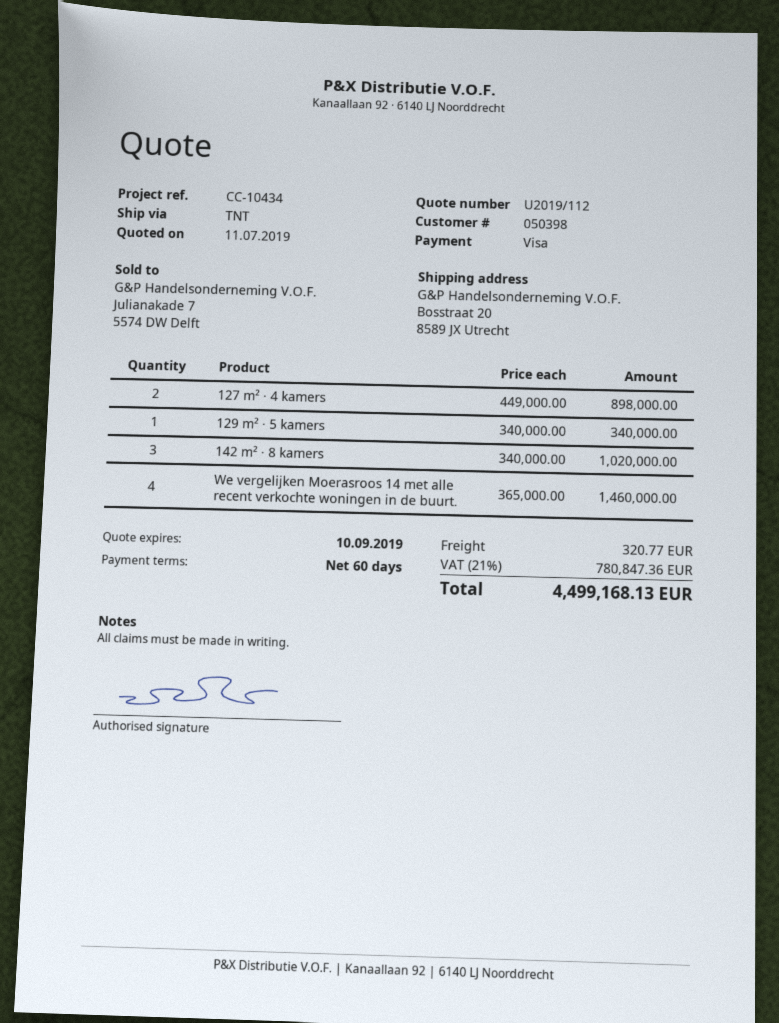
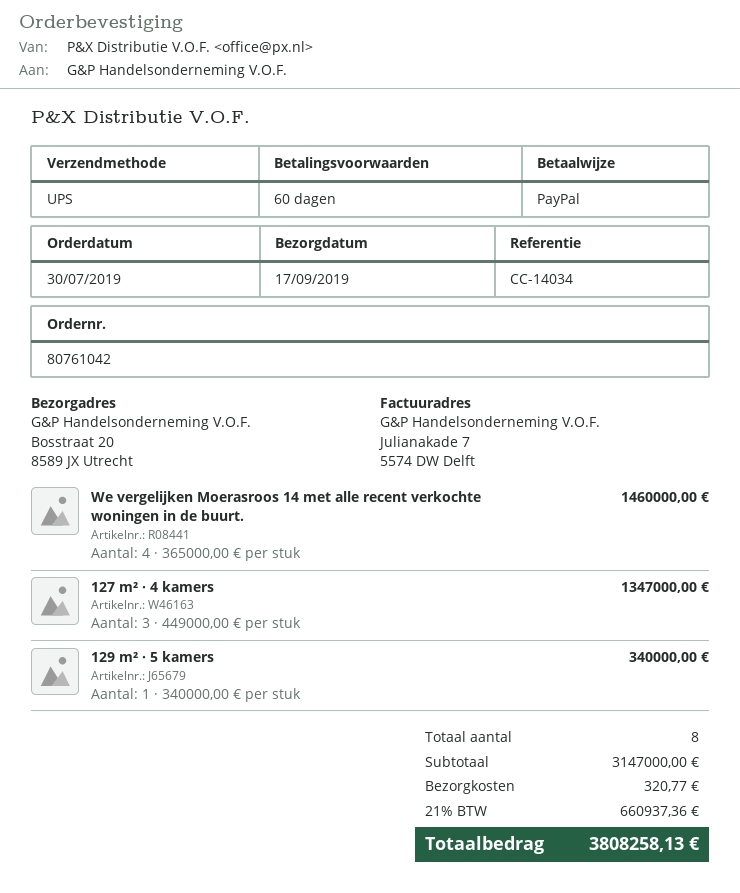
reference: CC-10434 -> CC-14034
payment method: Visa -> PayPal
shipping method: TNT -> UPS
127 m² · 4 kamers: 2 x 449000.00 = 898000.00 -> 3 x 449000.00 = 1347000.00
142 m² · 8 kamers: 3 x 340000.00 = 1020000.00 -> none
tax: 21% = 780847.36 -> 21% = 660937.36
total: 4499168.13 -> 3808258.13

